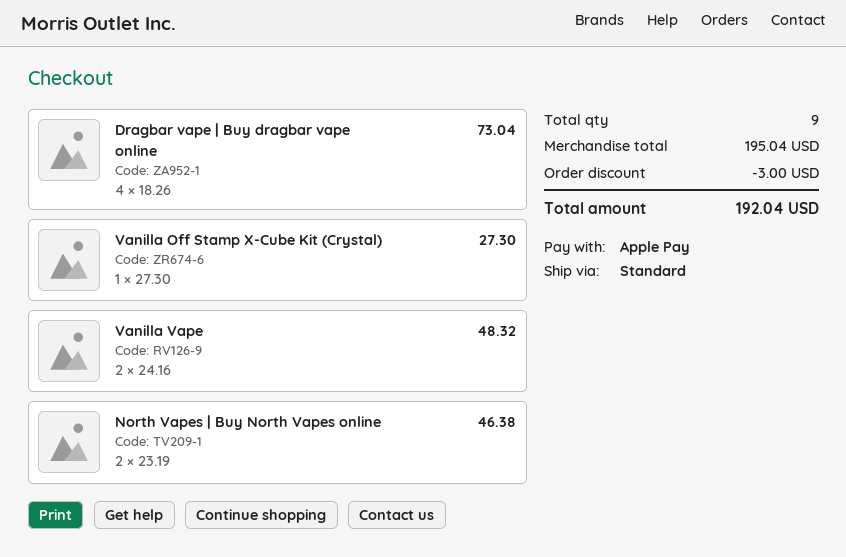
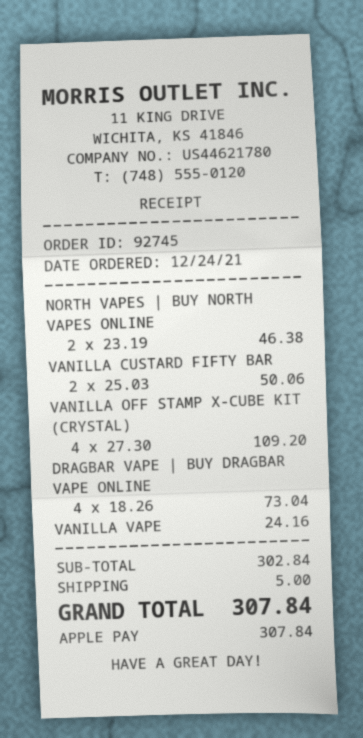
Vanilla Off Stamp X-Cube Kit (Crystal): 1 x 27.30 = 27.30 -> 4 x 27.30 = 109.20
Vanilla Vape: 2 x 24.16 = 48.32 -> 1 x 24.16 = 24.16
VANILLA CUSTARD FIFTY BAR: none -> 2 x 25.03 = 50.06
subtotal: 195.04 -> 302.84
discount: 3.00 -> none
shipping: none -> 5.00
total: 192.04 -> 307.84

